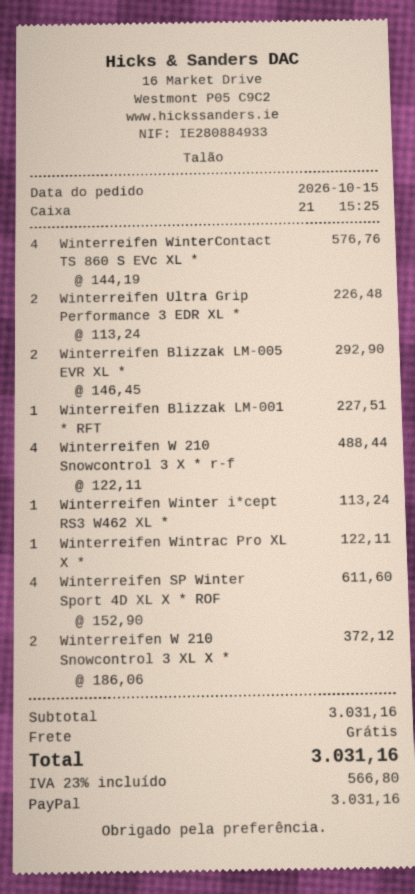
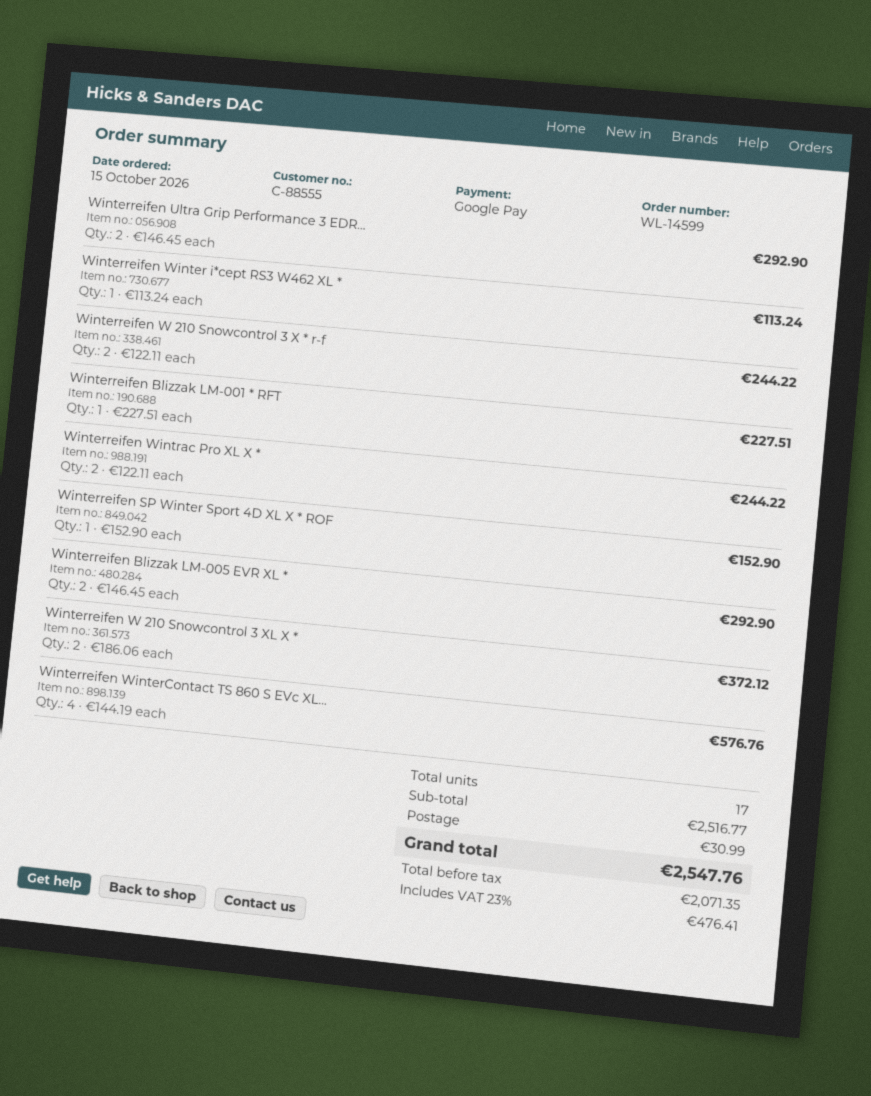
payment method: PayPal -> Google Pay
Winterreifen Ultra Grip Performance 3 EDR XL *: 2 x 113.24 = 226.48 -> 2 x 146.45 = 292.90
Winterreifen W 210 Snowcontrol 3 X * r-f: 4 x 122.11 = 488.44 -> 2 x 122.11 = 244.22
Winterreifen Wintrac Pro XL X *: 1 x 122.11 = 122.11 -> 2 x 122.11 = 244.22
Winterreifen SP Winter Sport 4D XL X * ROF: 4 x 152.90 = 611.60 -> 1 x 152.90 = 152.90
subtotal: 3031.16 -> 2516.77
shipping: 0.00 -> 30.99
tax: 23% = 566.80 -> 23% = 476.41
total: 3031.16 -> 2547.76

